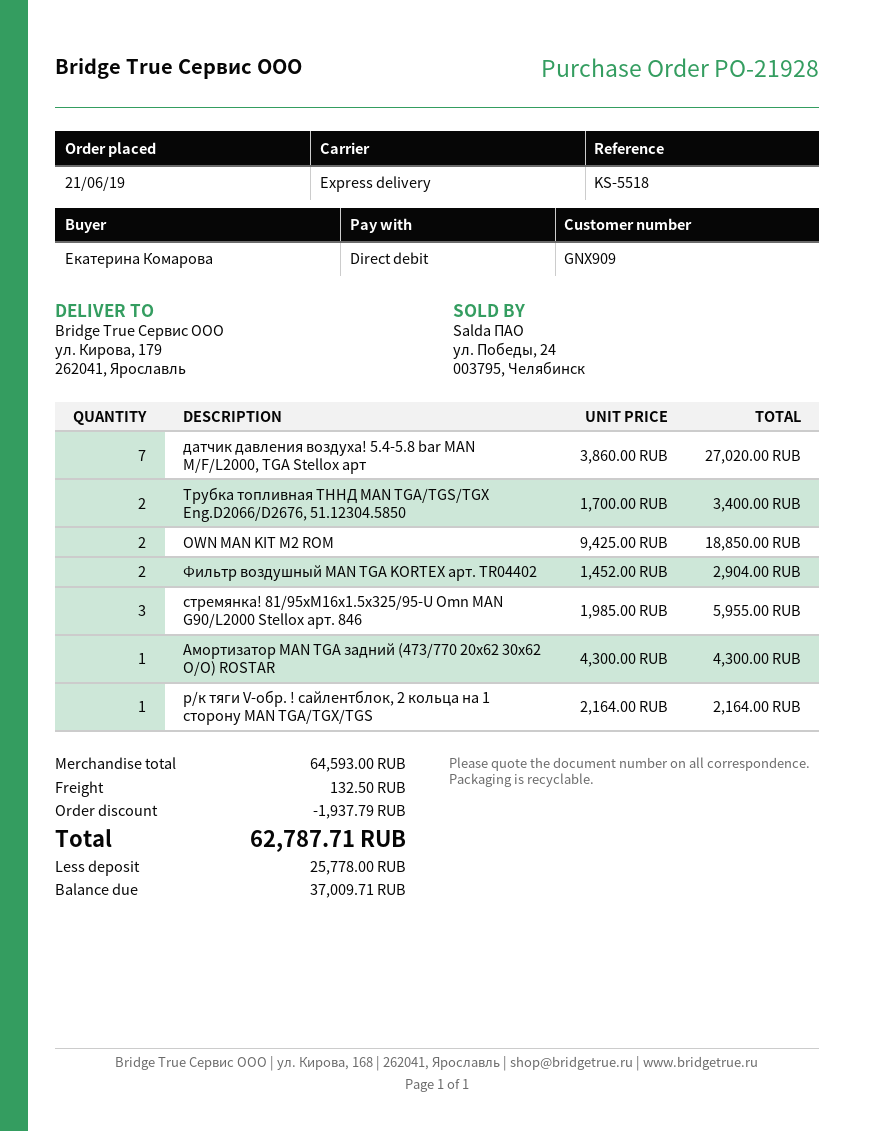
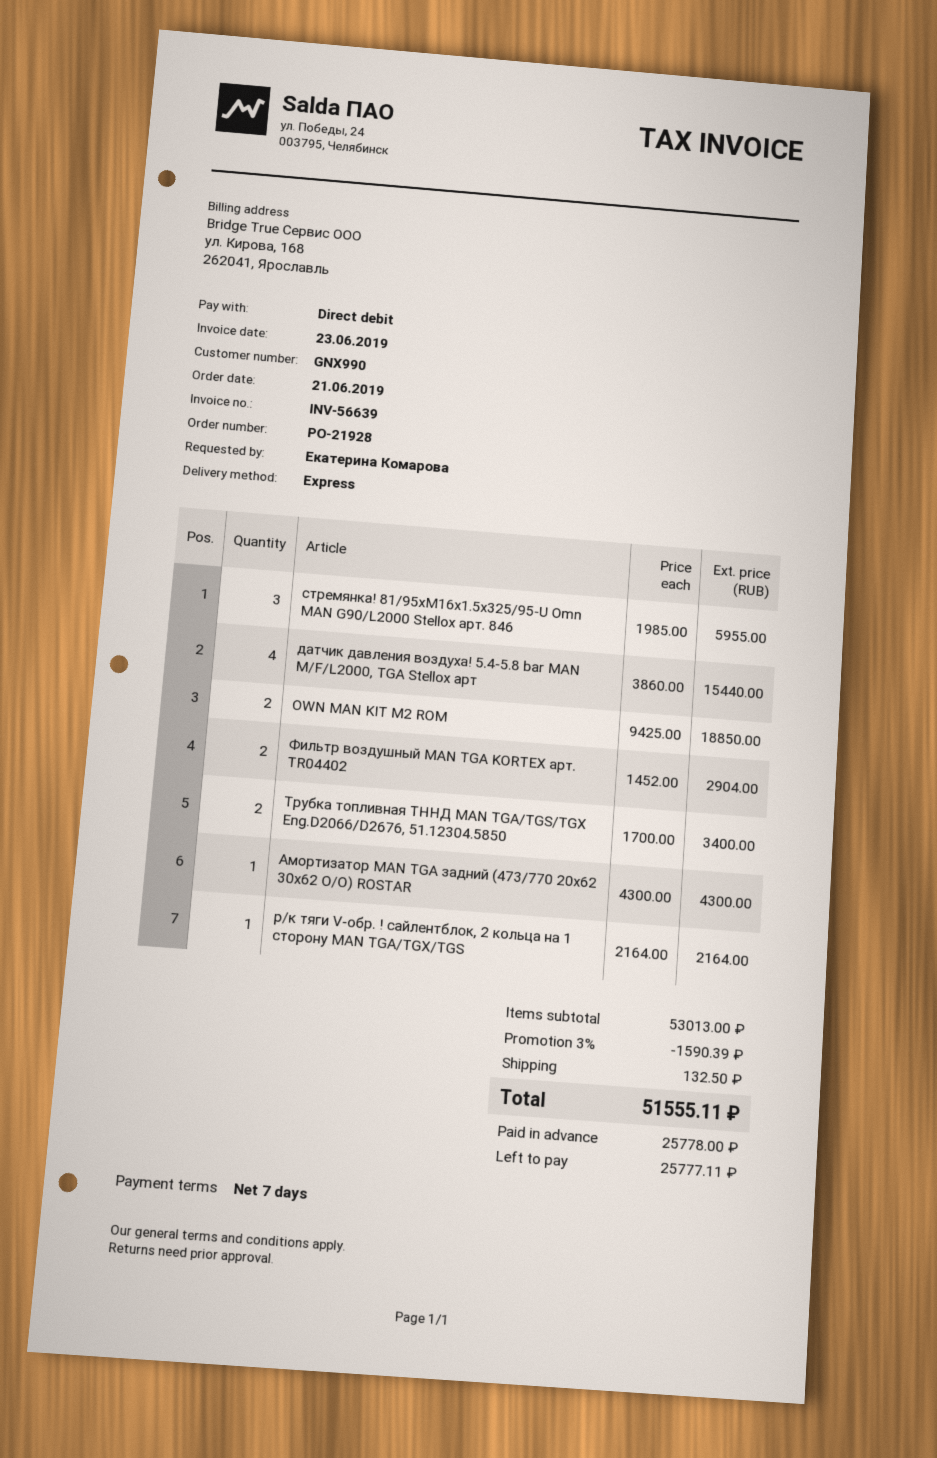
customer number: GNX909 -> GNX990
датчик давления воздуха! 5.4-5.8 bar MAN M/F/L2000, TGA Stellox арт: 7 x 3860.00 = 27020.00 -> 4 x 3860.00 = 15440.00
subtotal: 64593.00 -> 53013.00
discount: 1937.79 -> 1590.39
total: 62787.71 -> 51555.11
balance: 37009.71 -> 25777.11

